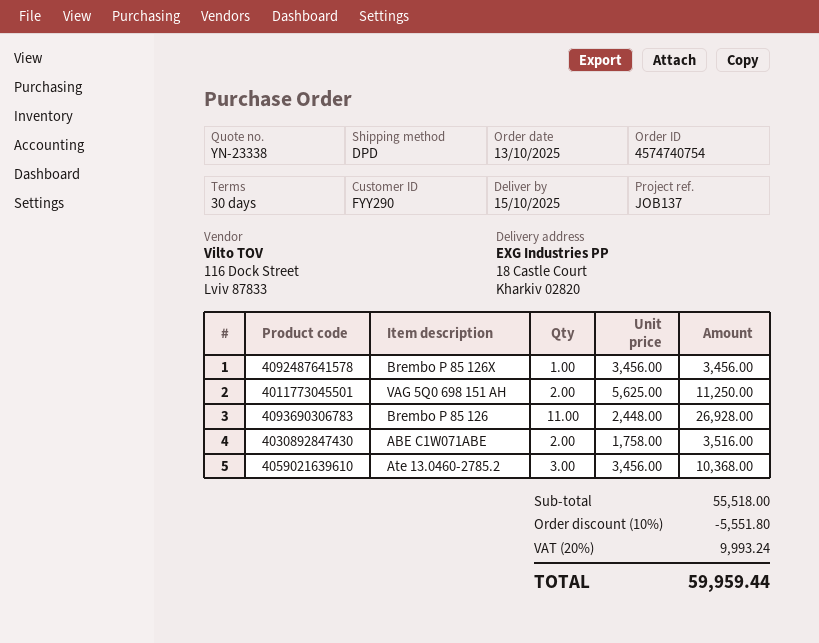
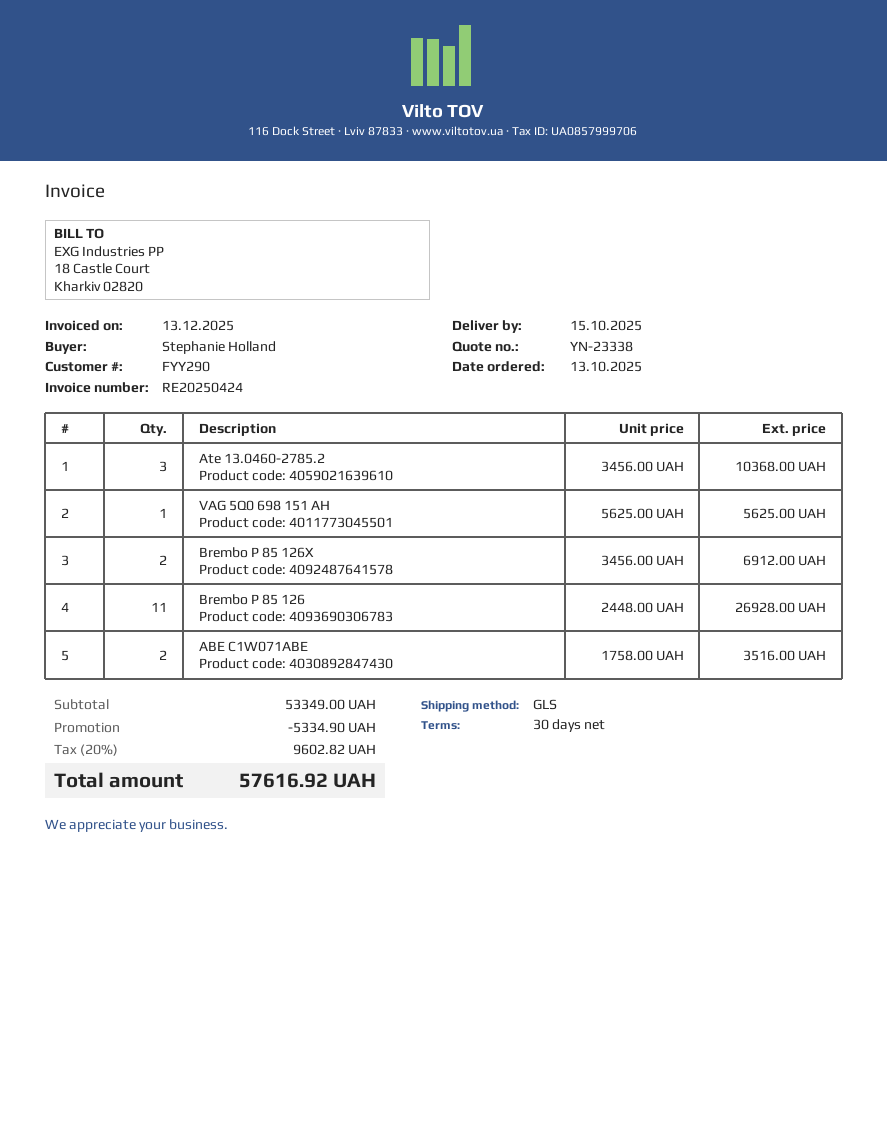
shipping method: DPD -> GLS
Brembo P 85 126X: 1 x 3456.00 = 3456.00 -> 2 x 3456.00 = 6912.00
VAG 5Q0 698 151 AH: 2 x 5625.00 = 11250.00 -> 1 x 5625.00 = 5625.00
subtotal: 55518.00 -> 53349.00
discount: 5551.80 -> 5334.90
tax: 20% = 9993.24 -> 20% = 9602.82
total: 59959.44 -> 57616.92

